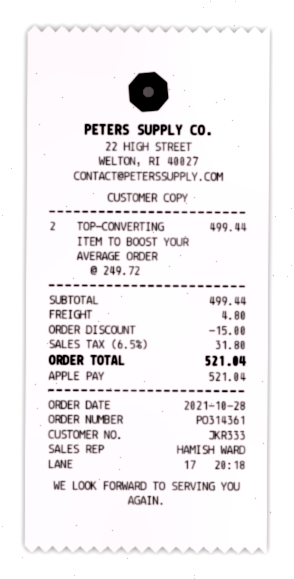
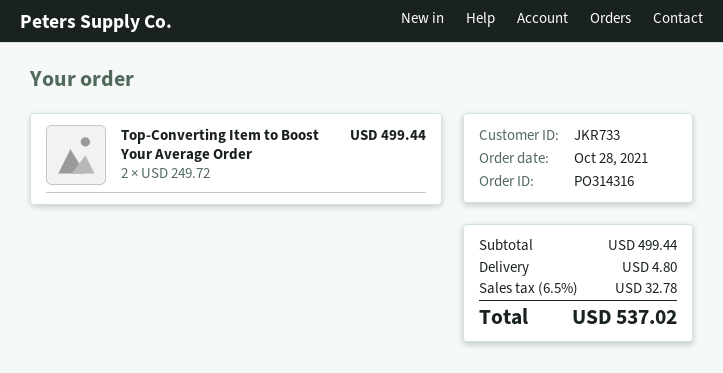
order number: PO314361 -> PO314316
customer number: JKR333 -> JKR733
discount: 15.00 -> none
tax: 6.5% = 31.80 -> 6.5% = 32.78
total: 521.04 -> 537.02

